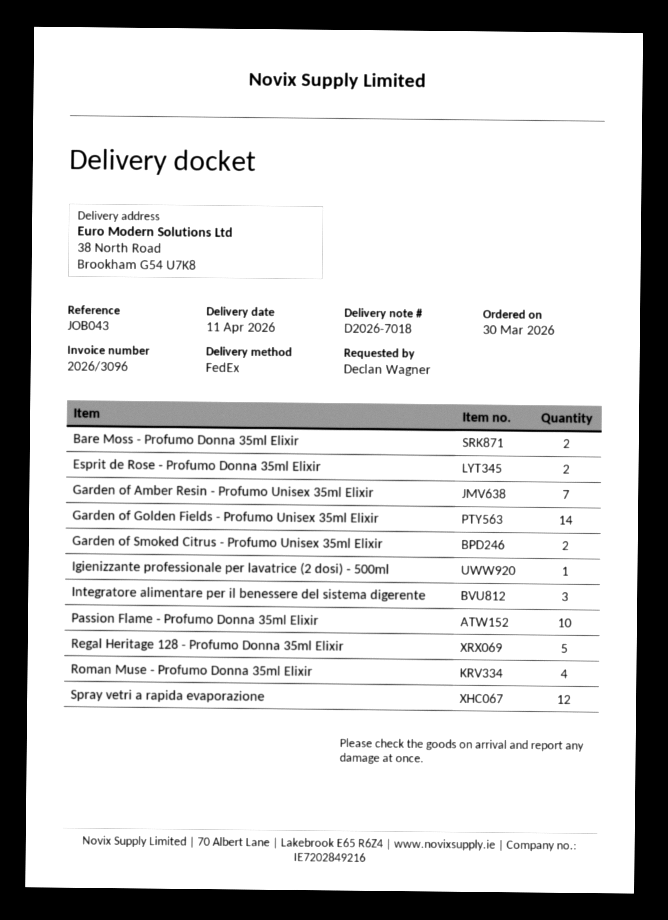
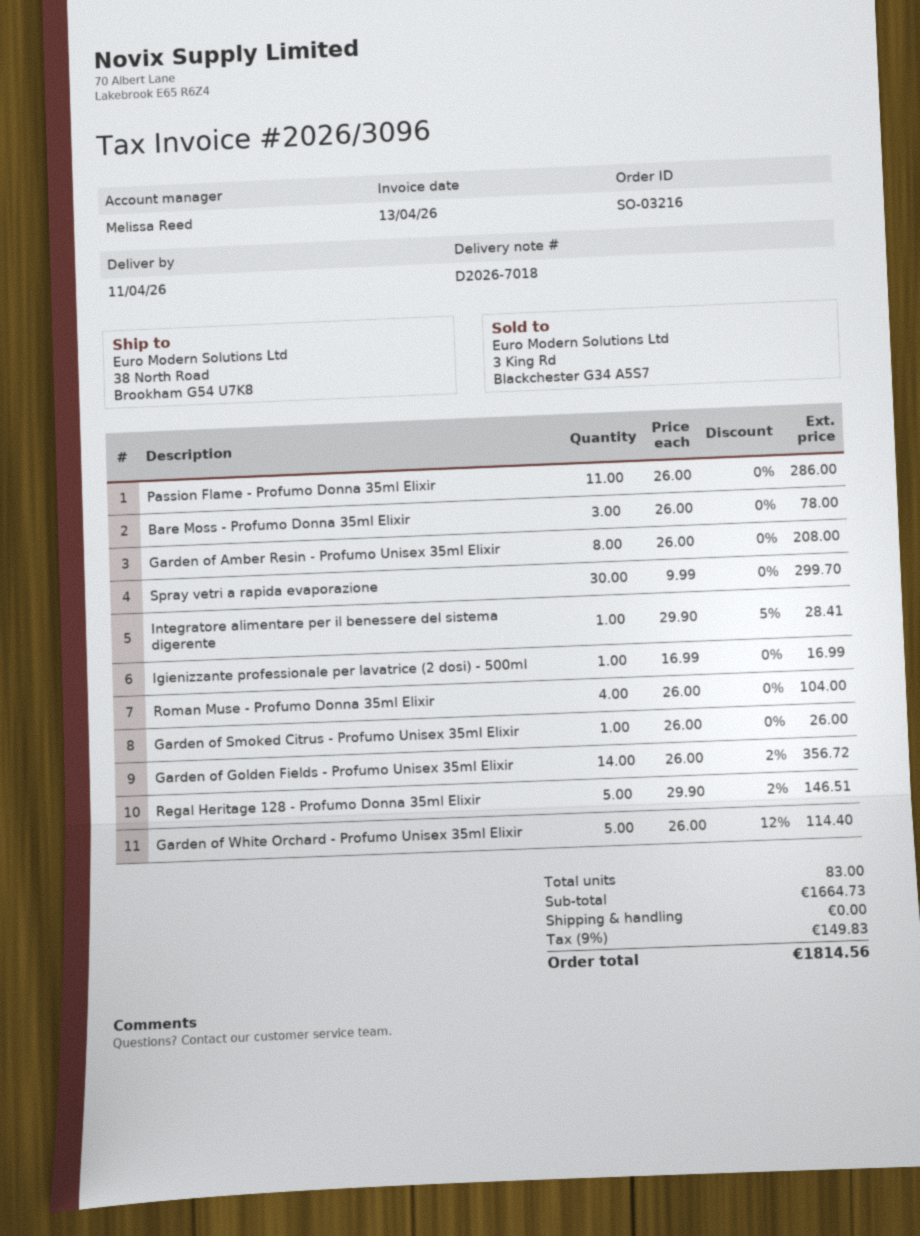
Bare Moss - Profumo Donna 35ml Elixir: 2 -> 3
Esprit de Rose - Profumo Donna 35ml Elixir: 2 -> none
Garden of Amber Resin - Profumo Unisex 35ml Elixir: 7 -> 8
Garden of Smoked Citrus - Profumo Unisex 35ml Elixir: 2 -> 1
Integratore alimentare per il benessere del sistema digerente: 3 -> 1
Passion Flame - Profumo Donna 35ml Elixir: 10 -> 11
Spray vetri a rapida evaporazione: 12 -> 30
Garden of White Orchard - Profumo Unisex 35ml Elixir: none -> 5

